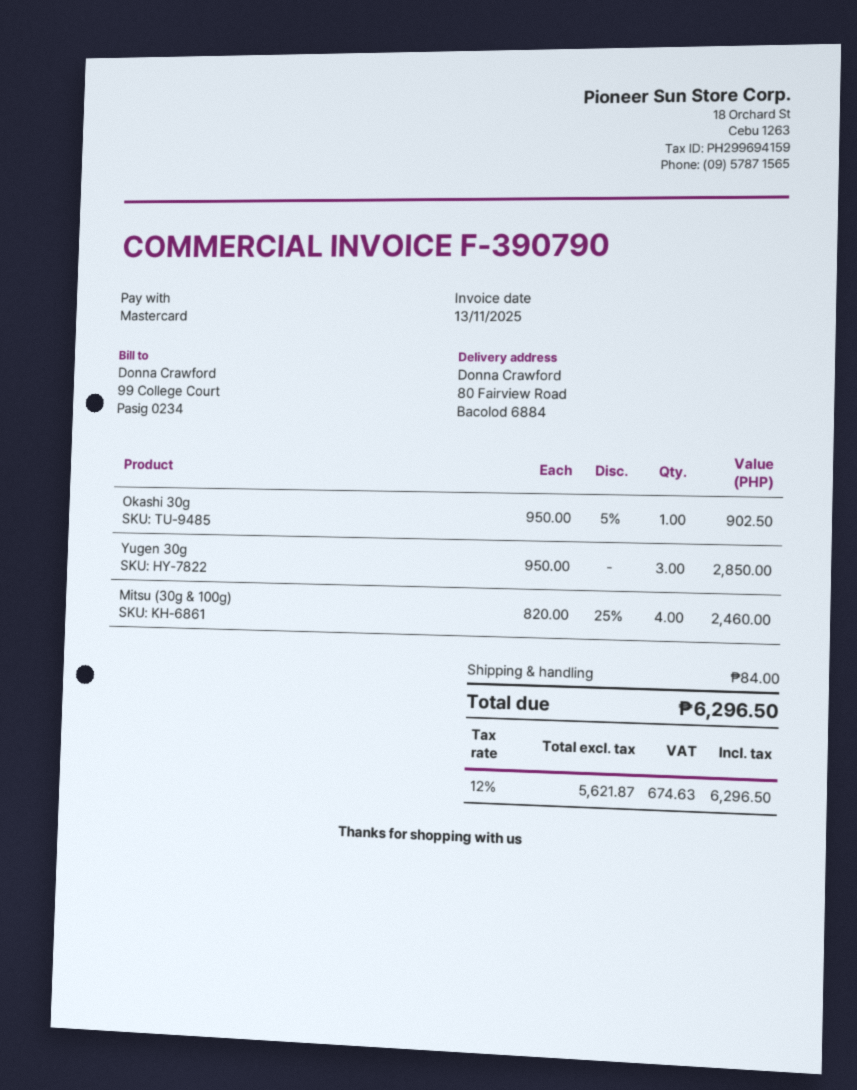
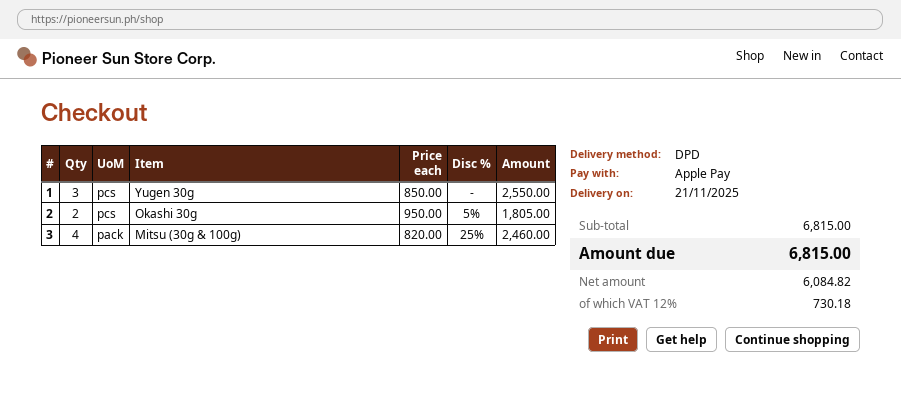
payment method: Mastercard -> Apple Pay
Okashi 30g: 1 x 950.00 - 5% = 902.50 -> 2 x 950.00 - 5% = 1805.00
Yugen 30g: 3 x 950.00 = 2850.00 -> 3 x 850.00 = 2550.00
shipping: 84.00 -> none
net: 5621.87 -> 6084.82
tax: 12% = 674.63 -> 12% = 730.18
total: 6296.50 -> 6815.00

